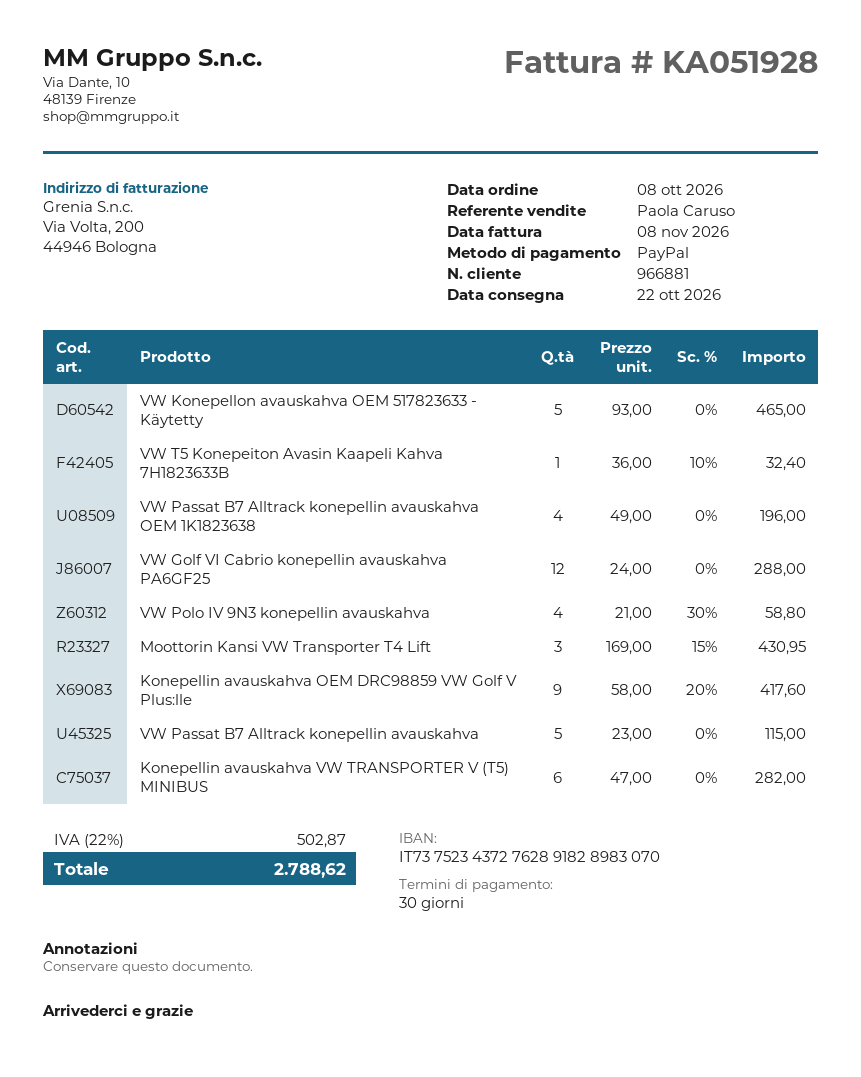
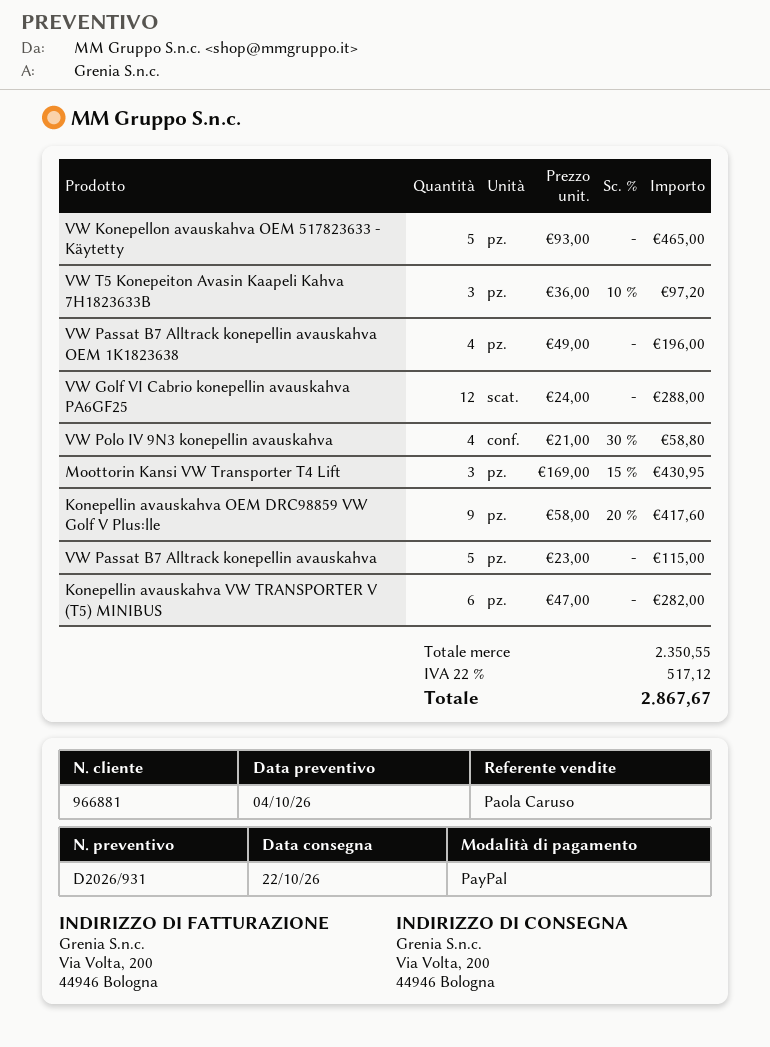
VW T5 Konepeiton Avasin Kaapeli Kahva 7H1823633B: 1 x 36.00 - 10% = 32.40 -> 3 x 36.00 - 10% = 97.20
tax: 22% = 502.87 -> 22% = 517.12
total: 2788.62 -> 2867.67

